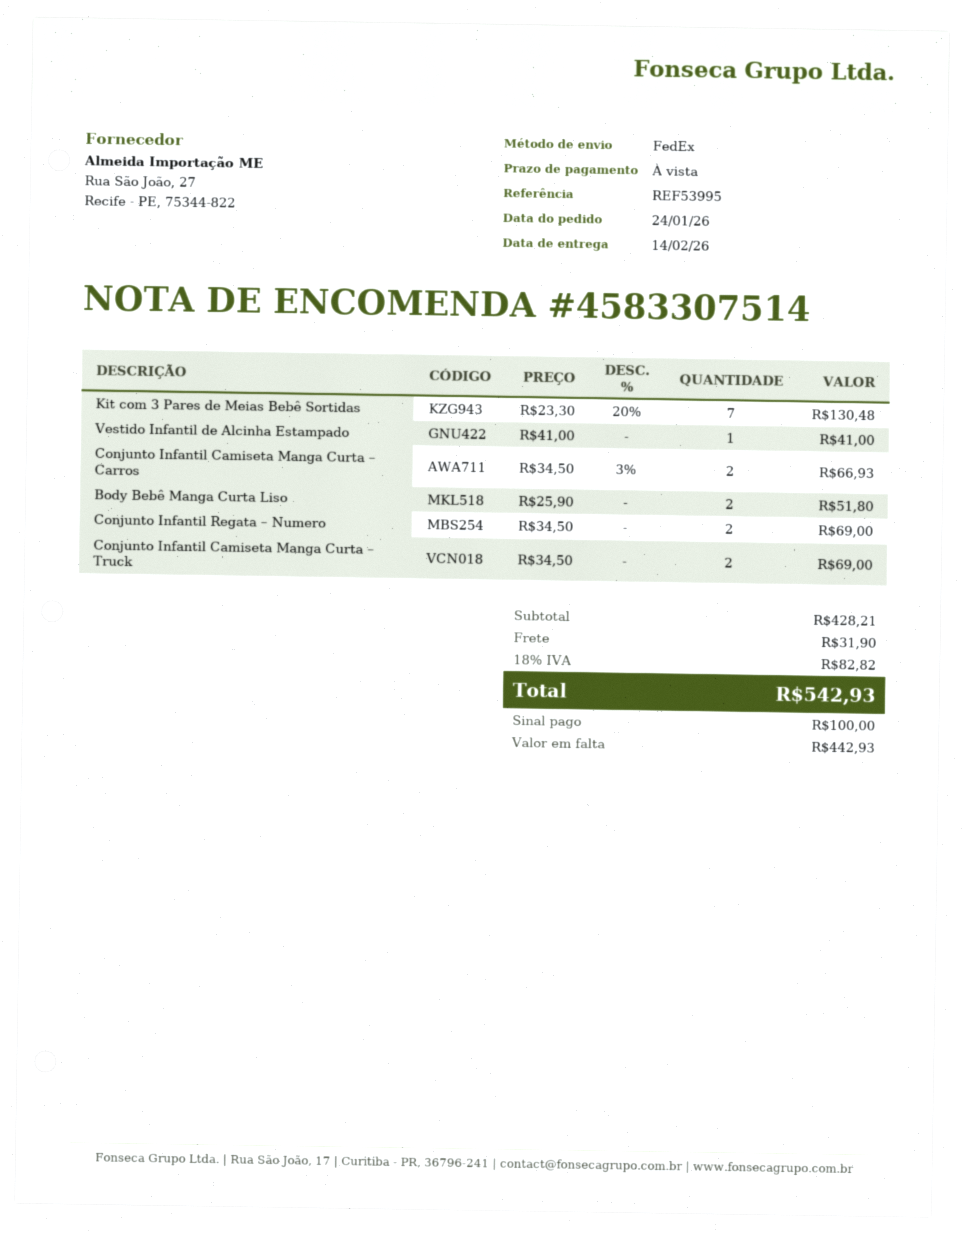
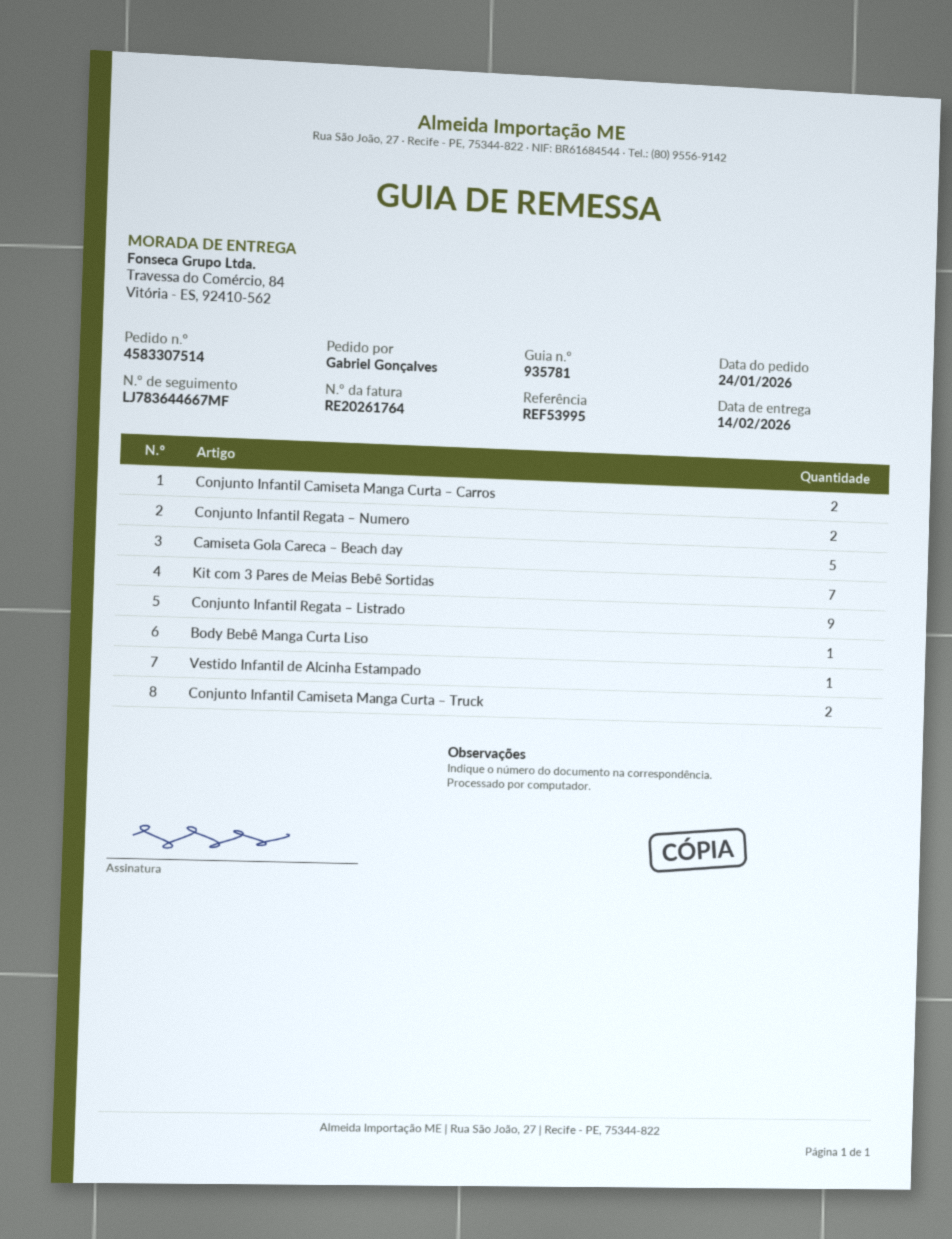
Body Bebê Manga Curta Liso: 2 -> 1
Camiseta Gola Careca – Beach day: none -> 5
Conjunto Infantil Regata – Listrado: none -> 9

